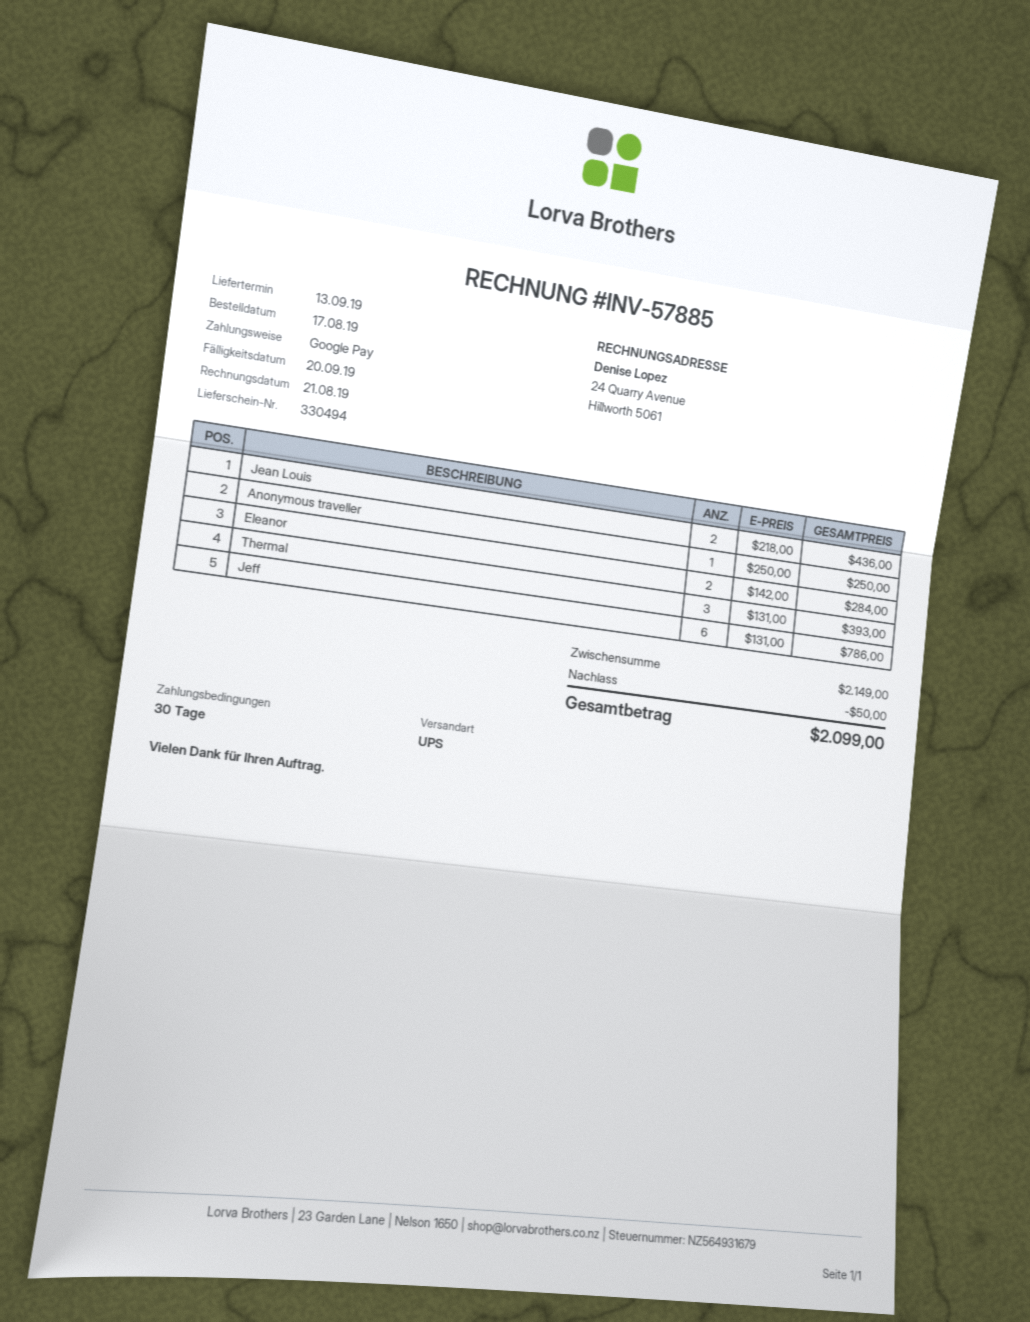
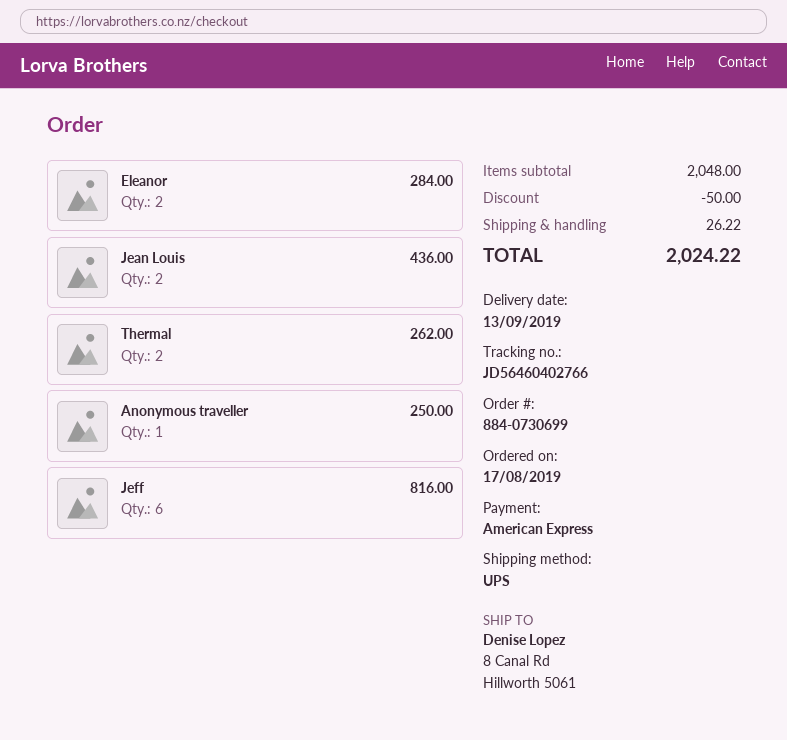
payment method: Google Pay -> American Express
Thermal: 3 for 393.00 -> 2 for 262.00
Jeff: 6 for 786.00 -> 6 for 816.00
subtotal: 2149.00 -> 2048.00
shipping: none -> 26.22
total: 2099.00 -> 2024.22

